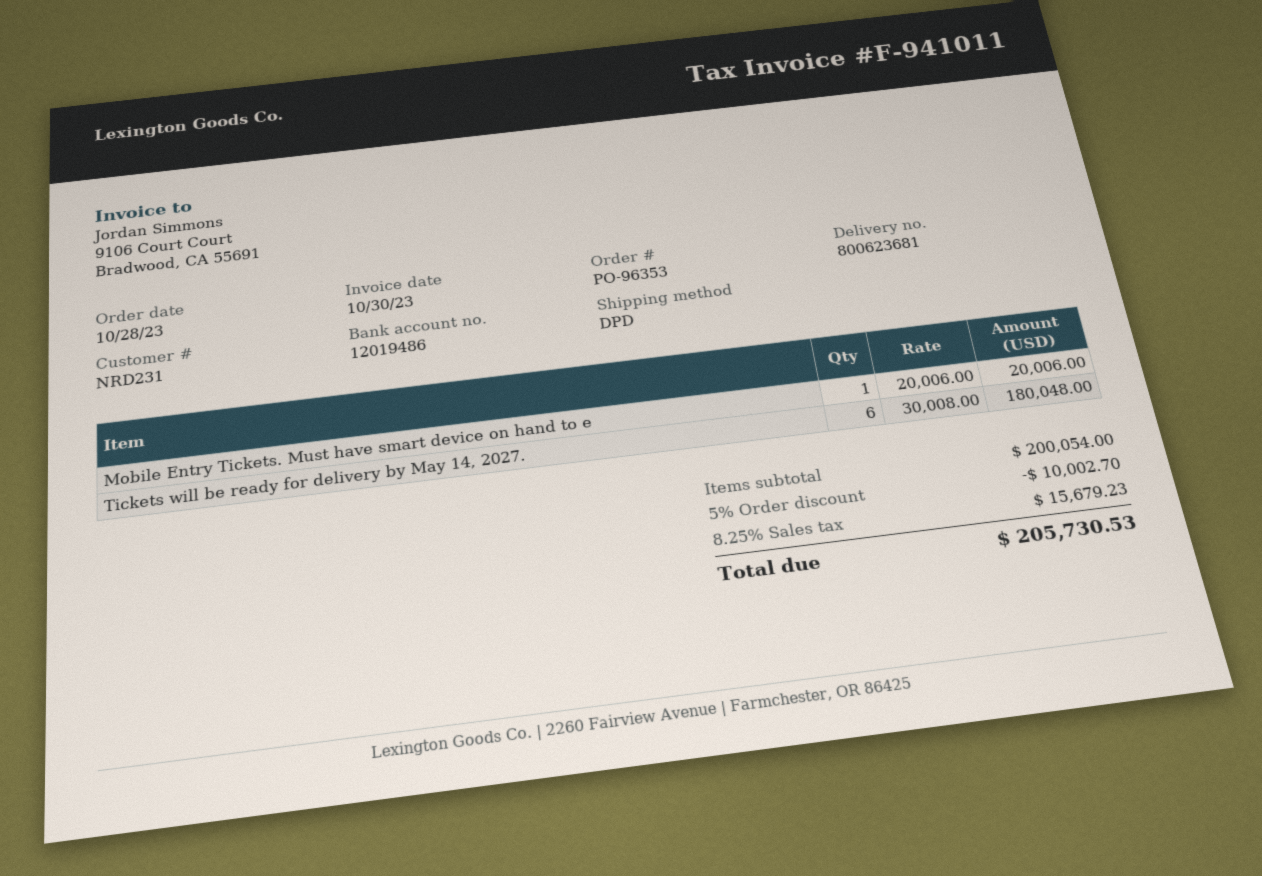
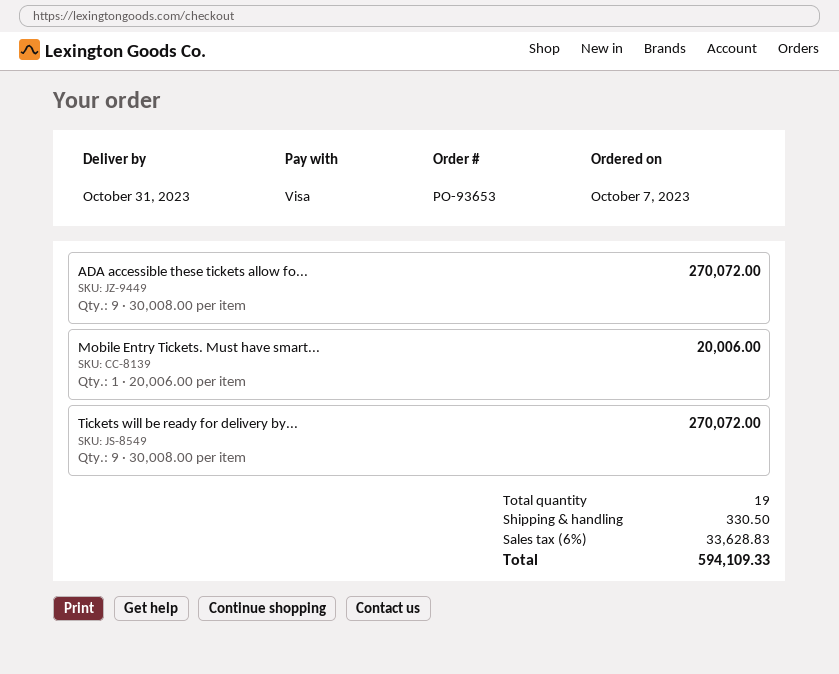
order number: PO-96353 -> PO-93653
order date: 2023-10-28 -> 2023-10-07
Tickets will be ready for delivery by May 14, 2027.: 6 x 30008.00 = 180048.00 -> 9 x 30008.00 = 270072.00
ADA accessible these tickets allow fo...: none -> 9 x 30008.00 = 270072.00
discount: 5% = 10002.70 -> none
shipping: none -> 330.50
tax: 8.25% = 15679.23 -> 6% = 33628.83
total: 205730.53 -> 594109.33

